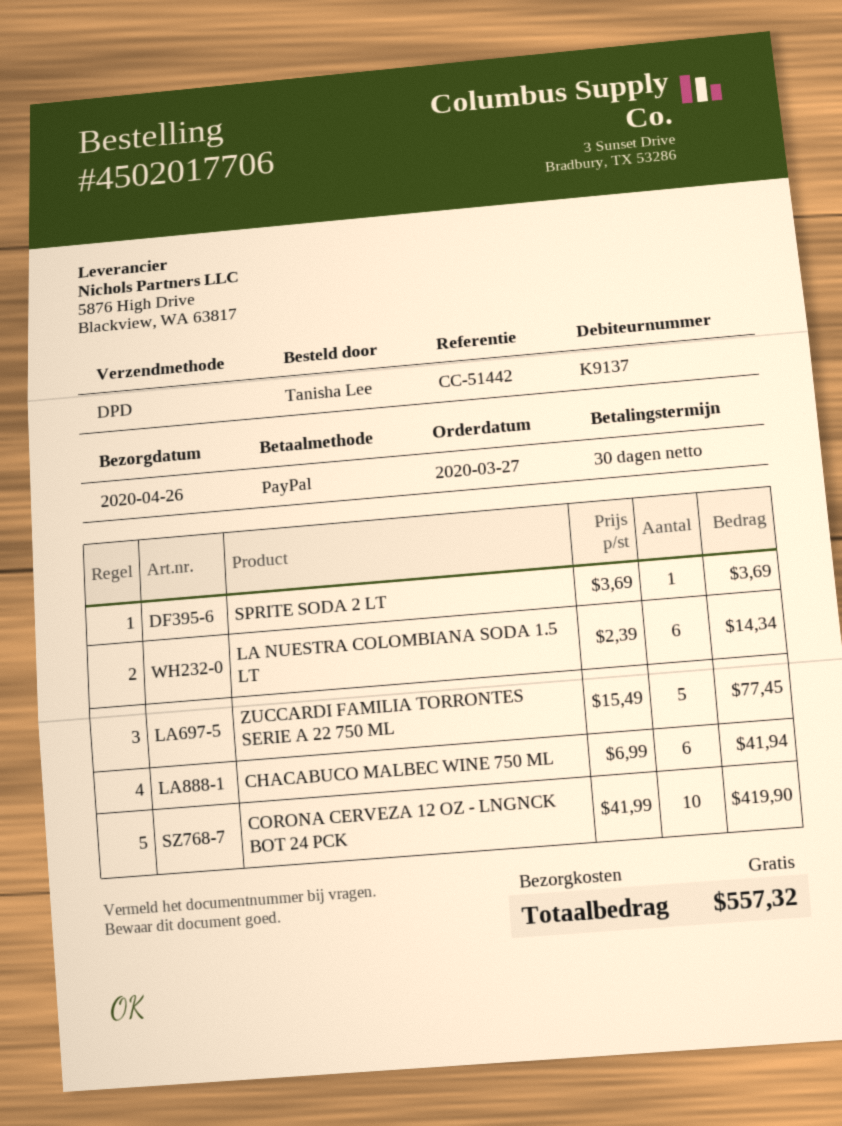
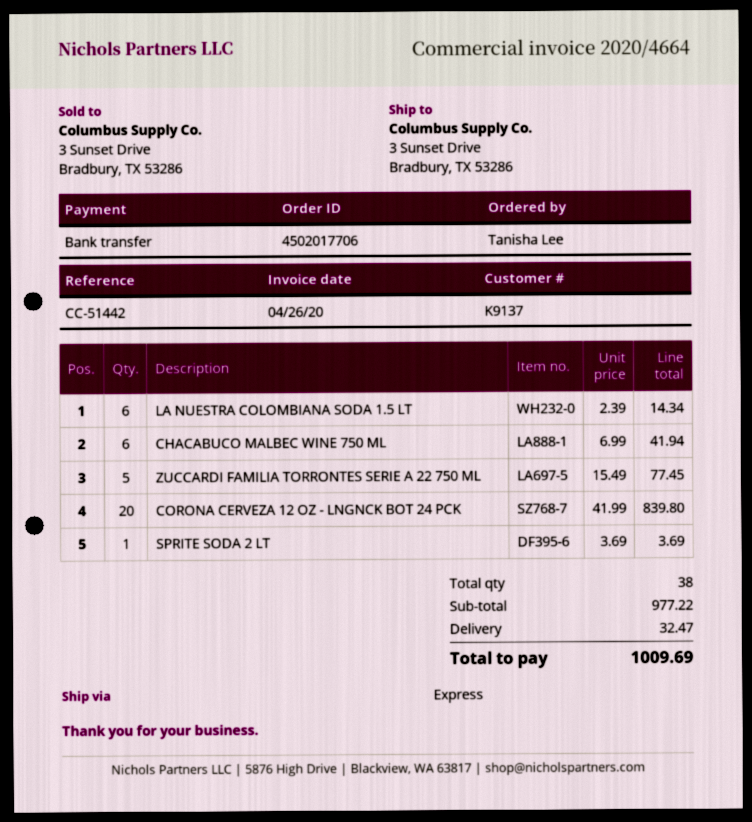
payment method: PayPal -> bank transfer
shipping method: DPD -> express
CORONA CERVEZA 12 OZ - LNGNCK BOT 24 PCK: 10 x 41.99 = 419.90 -> 20 x 41.99 = 839.80
shipping: 0.00 -> 32.47
total: 557.32 -> 1009.69

